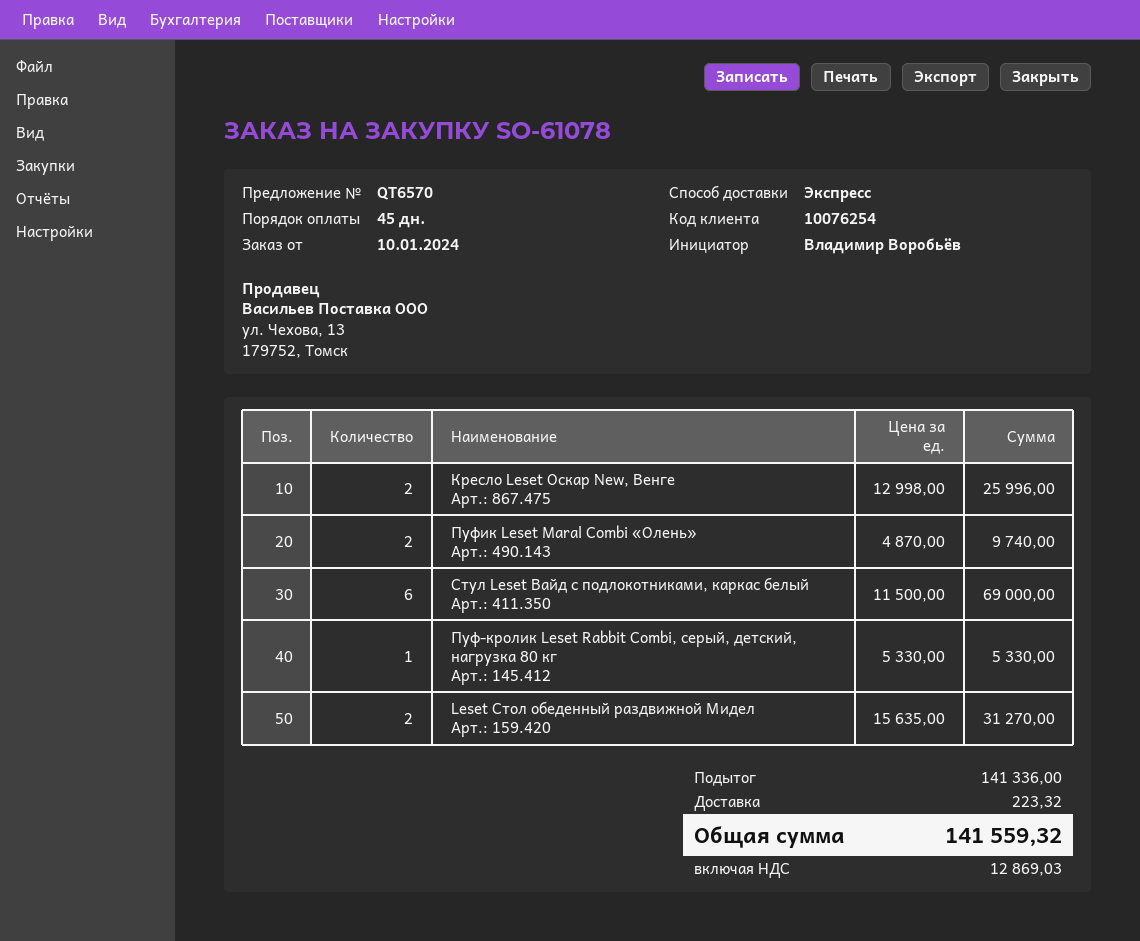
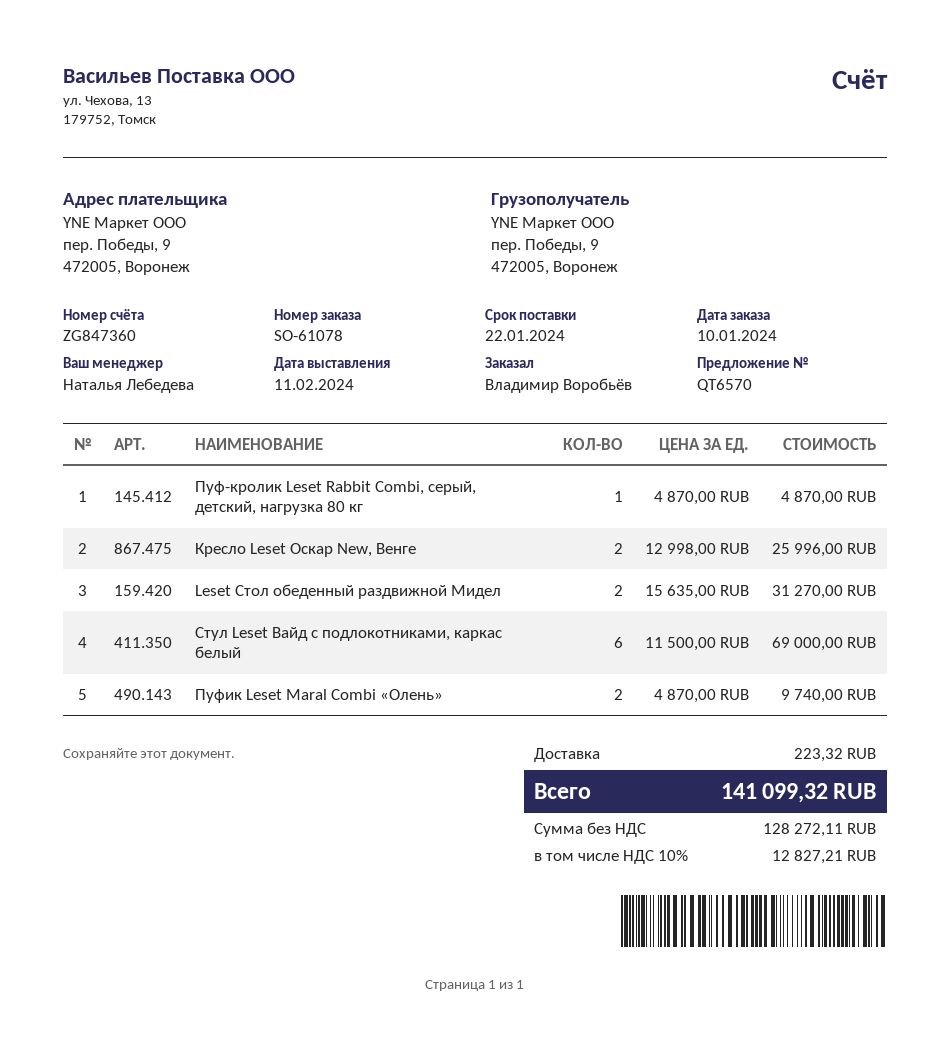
Пуф-кролик Leset Rabbit Combi, серый, детский, нагрузка 80 кг: 1 x 5330.00 = 5330.00 -> 1 x 4870.00 = 4870.00
tax: 12869.03 -> 12827.21
total: 141559.32 -> 141099.32

